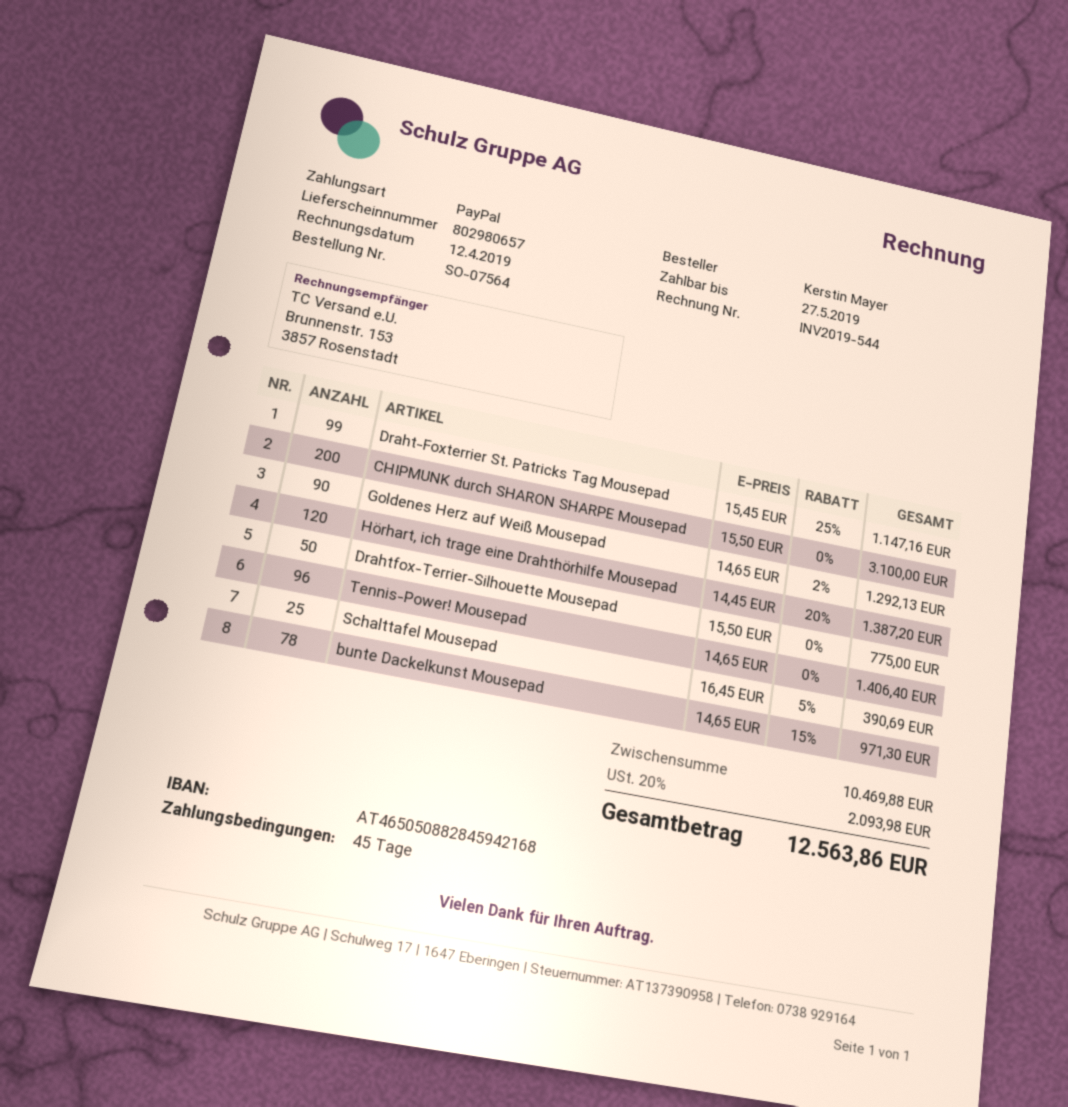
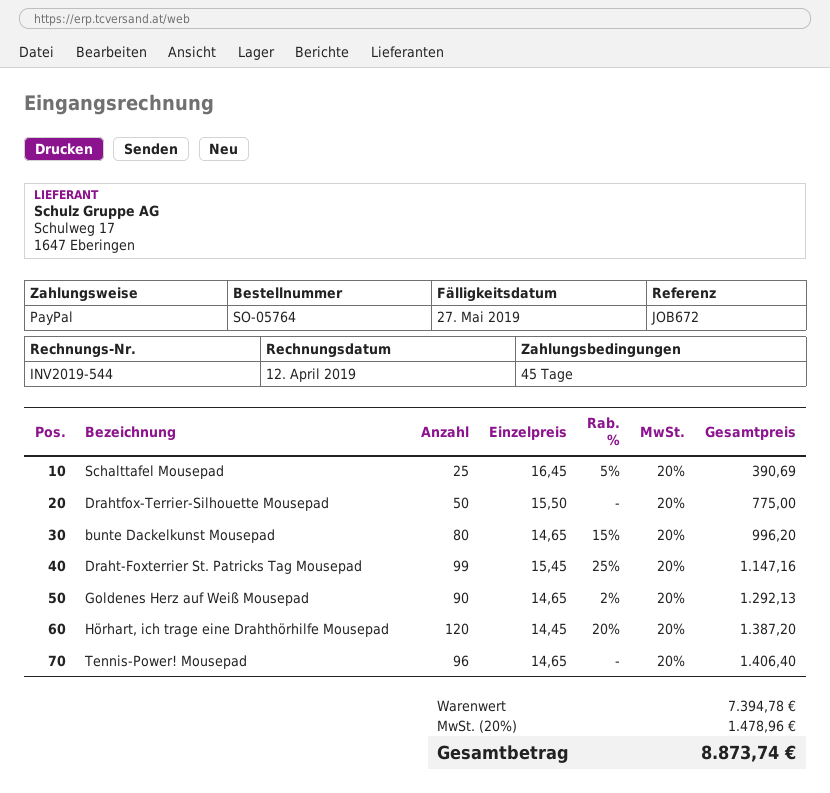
order number: SO-07564 -> SO-05764
CHIPMUNK durch SHARON SHARPE Mousepad: 200 x 15.50 = 3100.00 -> none
bunte Dackelkunst Mousepad: 78 x 14.65 - 15% = 971.30 -> 80 x 14.65 - 15% = 996.20
subtotal: 10469.88 -> 7394.78
tax: 20% = 2093.98 -> 20% = 1478.96
total: 12563.86 -> 8873.74

